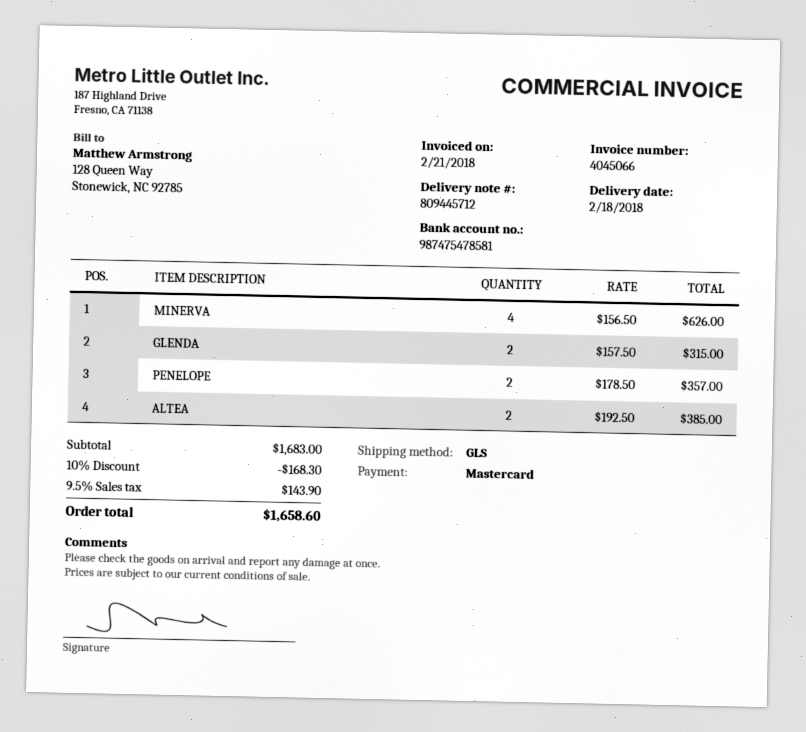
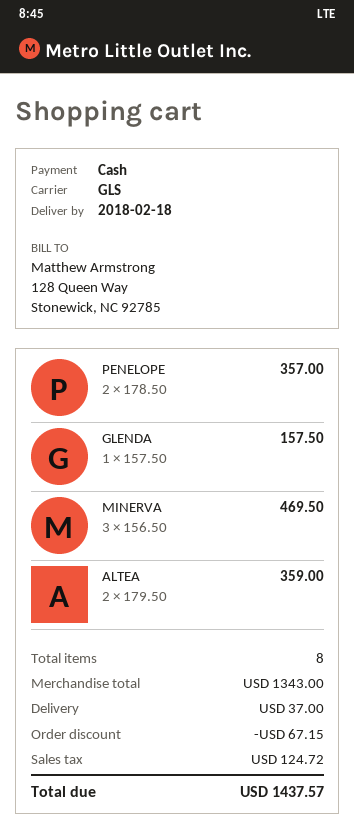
payment method: Mastercard -> cash
MINERVA: 4 x 156.50 = 626.00 -> 3 x 156.50 = 469.50
GLENDA: 2 x 157.50 = 315.00 -> 1 x 157.50 = 157.50
ALTEA: 2 x 192.50 = 385.00 -> 2 x 179.50 = 359.00
subtotal: 1683.00 -> 1343.00
discount: 168.30 -> 67.15
shipping: none -> 37.00
tax: 143.90 -> 124.72
total: 1658.60 -> 1437.57

